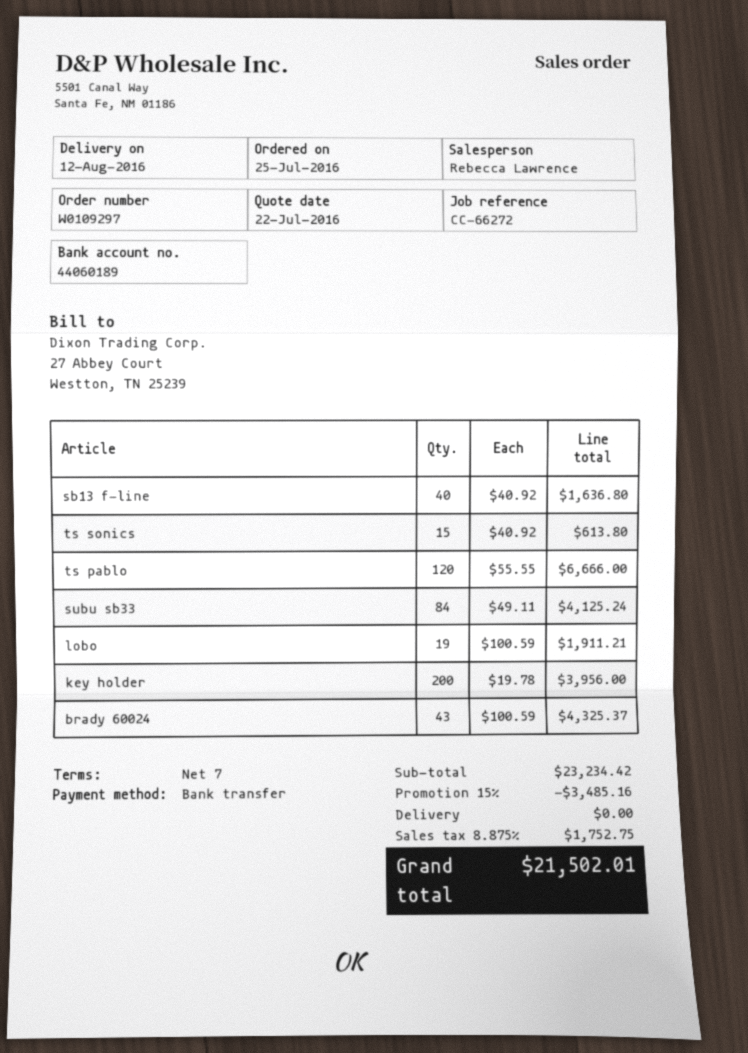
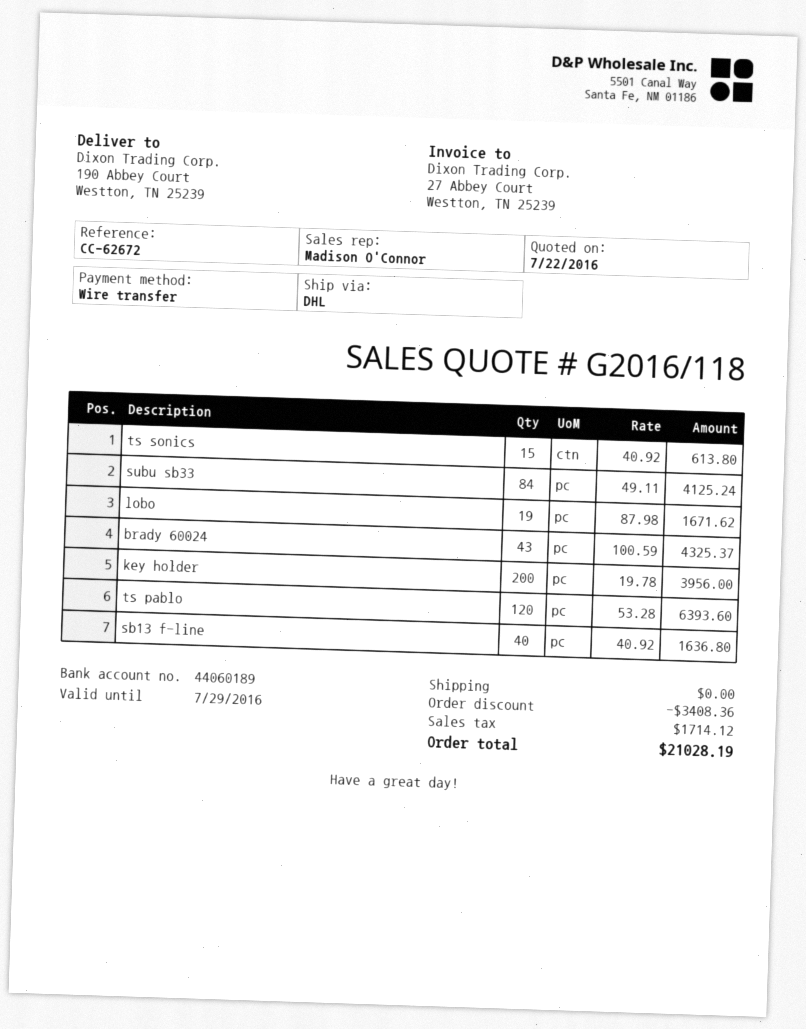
reference: CC-66272 -> CC-62672
sales rep: Rebecca Lawrence -> Madison O'Connor
ts pablo: 120 x 55.55 = 6666.00 -> 120 x 53.28 = 6393.60
lobo: 19 x 100.59 = 1911.21 -> 19 x 87.98 = 1671.62
discount: 3485.16 -> 3408.36
tax: 1752.75 -> 1714.12
total: 21502.01 -> 21028.19

